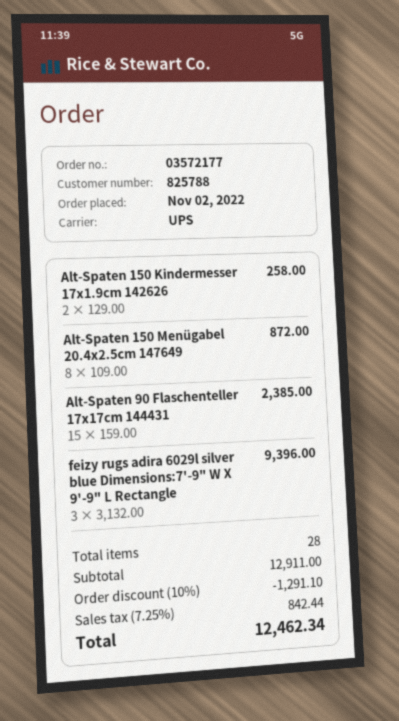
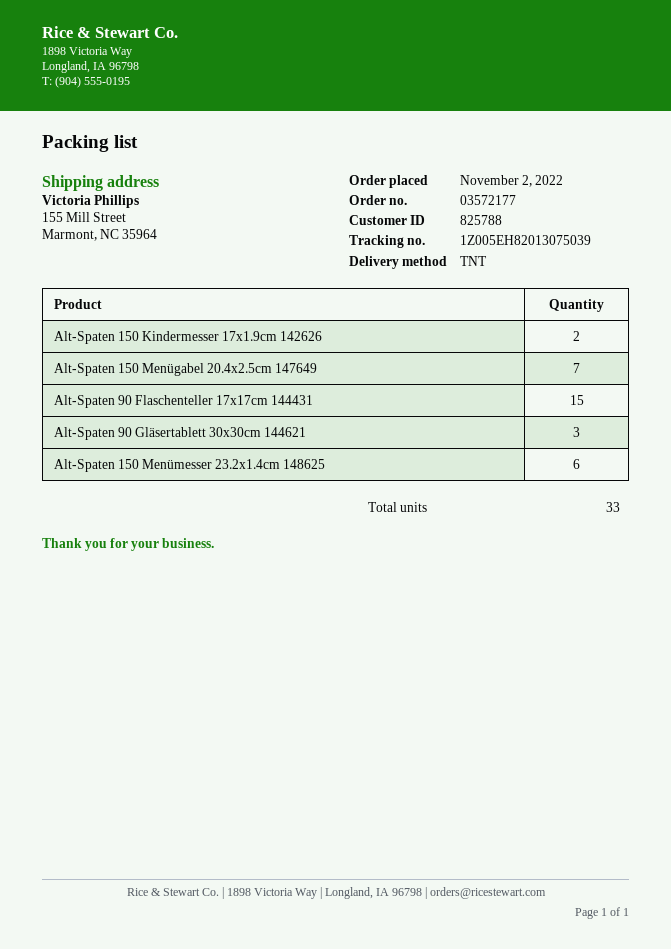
shipping method: UPS -> TNT
Alt-Spaten 150 Menügabel 20.4x2.5cm 147649: 8 -> 7
feizy rugs adira 6029l silver blue Dimensions:7'-9" W X 9'-9" L Rectangle: 3 -> none
Alt-Spaten 90 Gläsertablett 30x30cm 144621: none -> 3
Alt-Spaten 150 Menümesser 23.2x1.4cm 148625: none -> 6
total quantity: 28 -> 33

